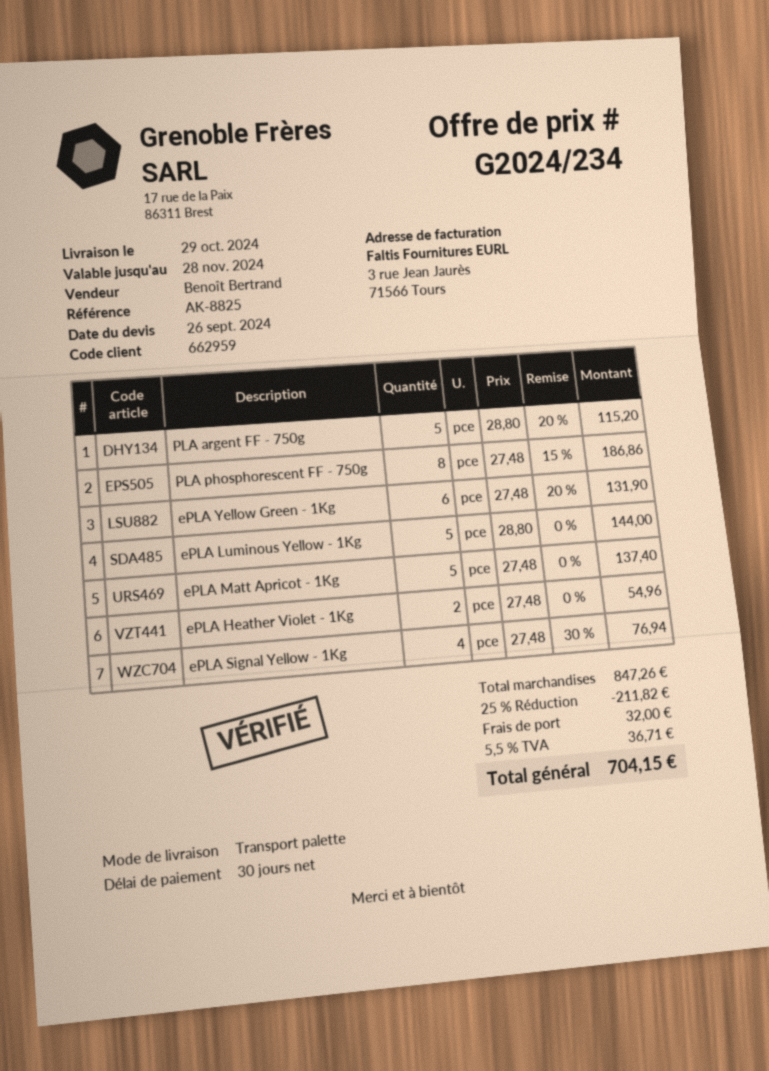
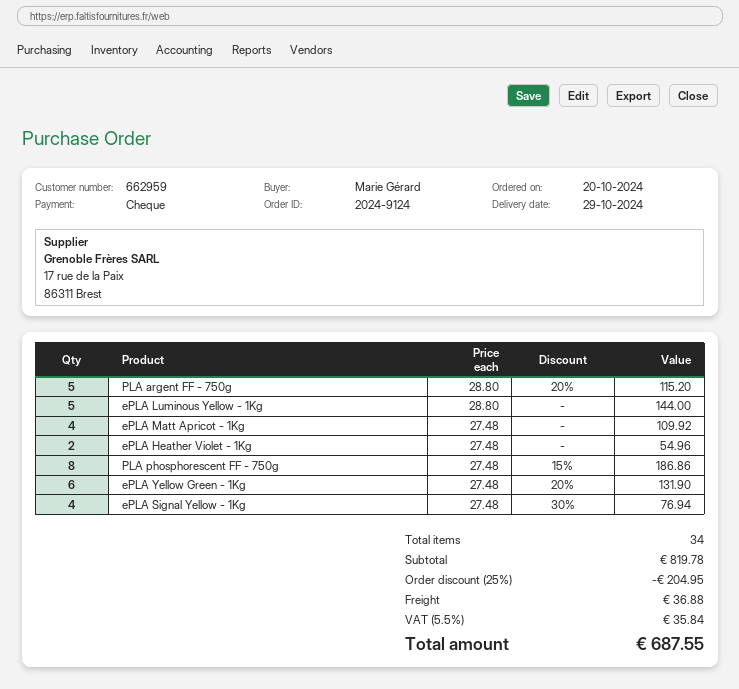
ePLA Matt Apricot - 1Kg: 5 x 27.48 = 137.40 -> 4 x 27.48 = 109.92
subtotal: 847.26 -> 819.78
discount: 25% = 211.82 -> 25% = 204.95
shipping: 32.00 -> 36.88
tax: 5.5% = 36.71 -> 5.5% = 35.84
total: 704.15 -> 687.55

